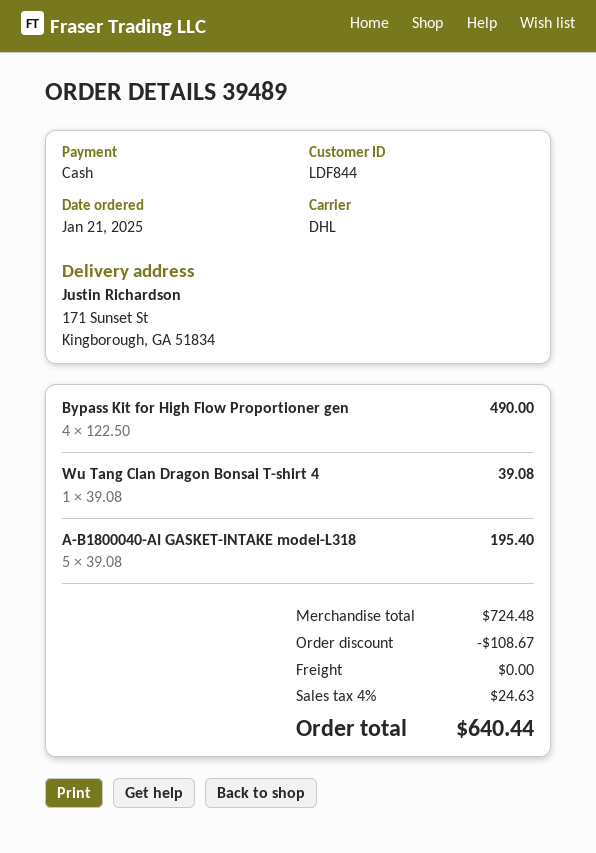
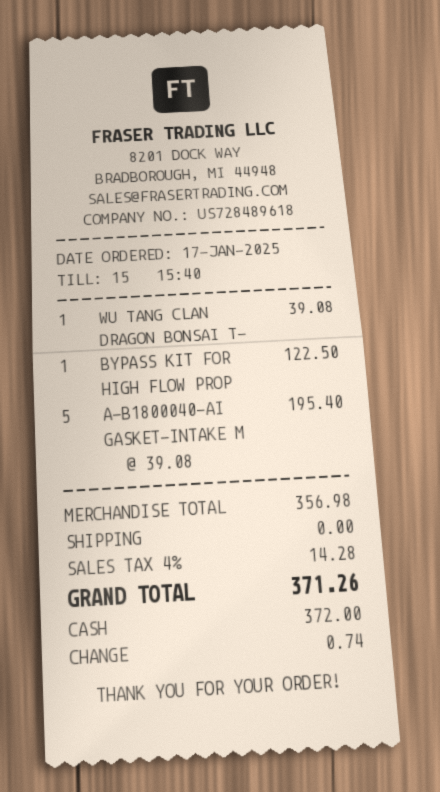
order date: 2025-01-21 -> 2025-01-17
Bypass Kit for High Flow Proportioner gen: 4 x 122.50 = 490.00 -> 1 x 122.50 = 122.50
subtotal: 724.48 -> 356.98
discount: 108.67 -> none
tax: 4% = 24.63 -> 4% = 14.28
total: 640.44 -> 371.26

